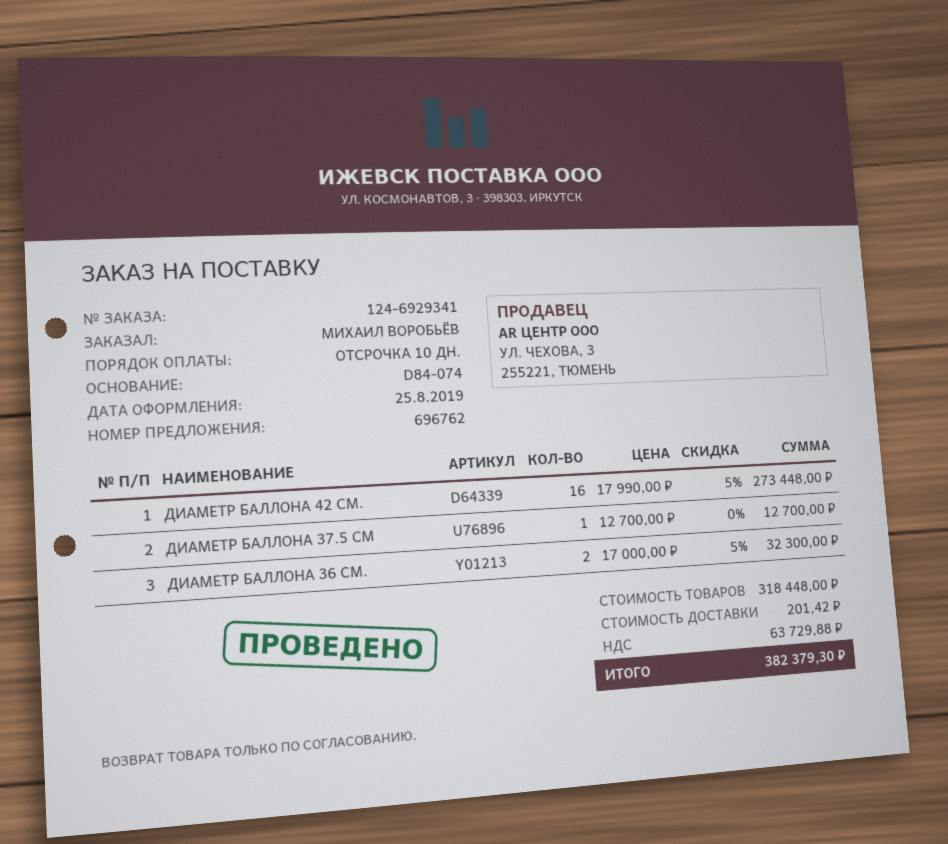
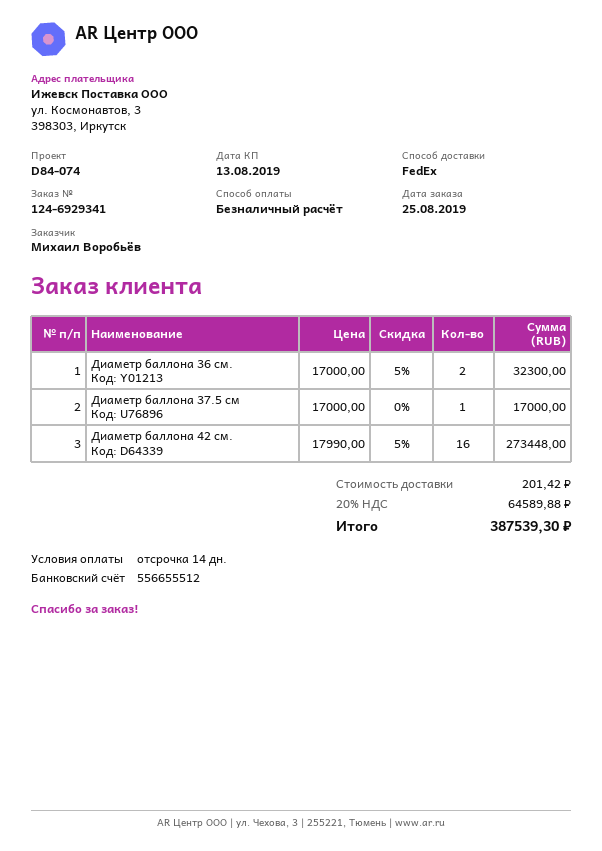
payment terms: 10 days -> 14 days
ДИАМЕТР БАЛЛОНА 37.5 СМ: 1 x 12700.00 = 12700.00 -> 1 x 17000.00 = 17000.00
tax: 63729.88 -> 64589.88
total: 382379.30 -> 387539.30

